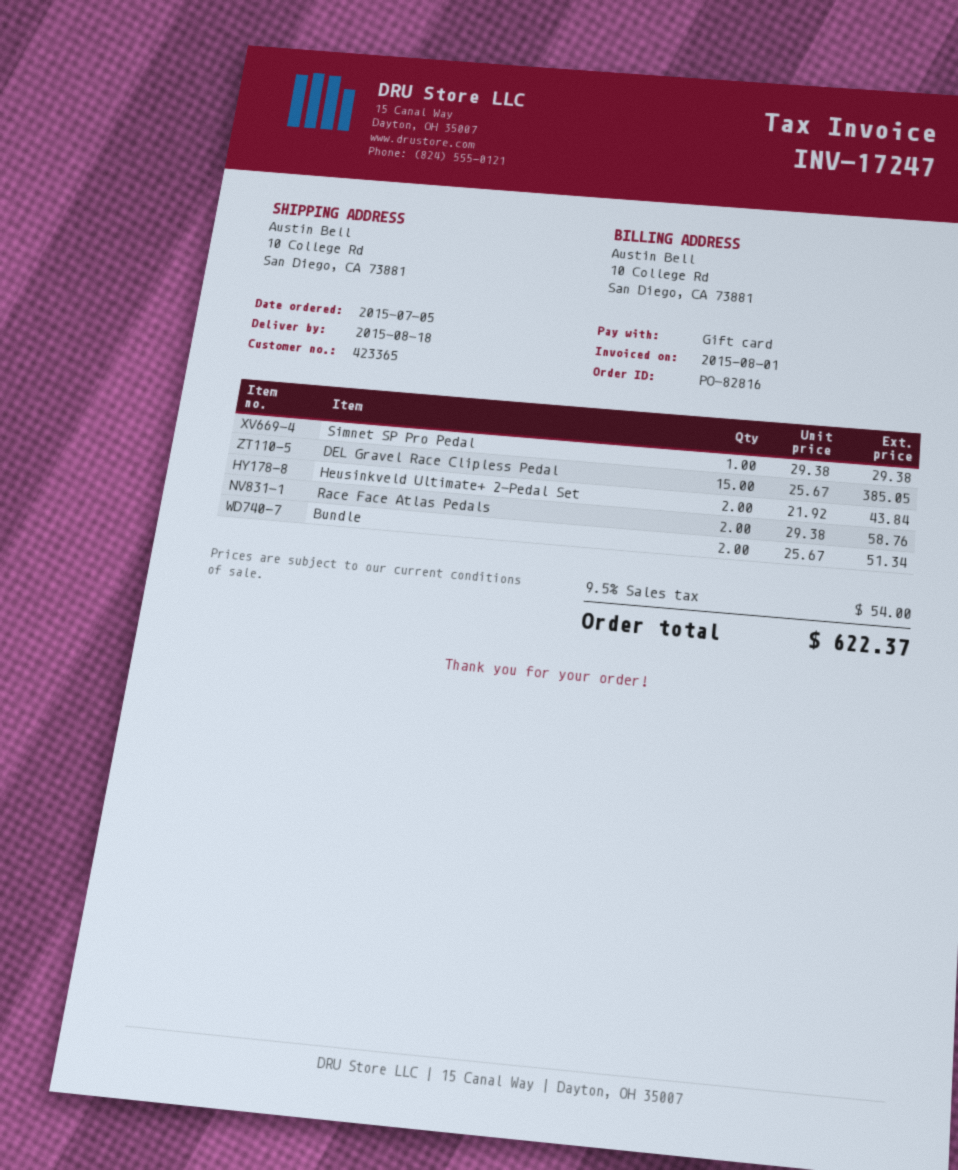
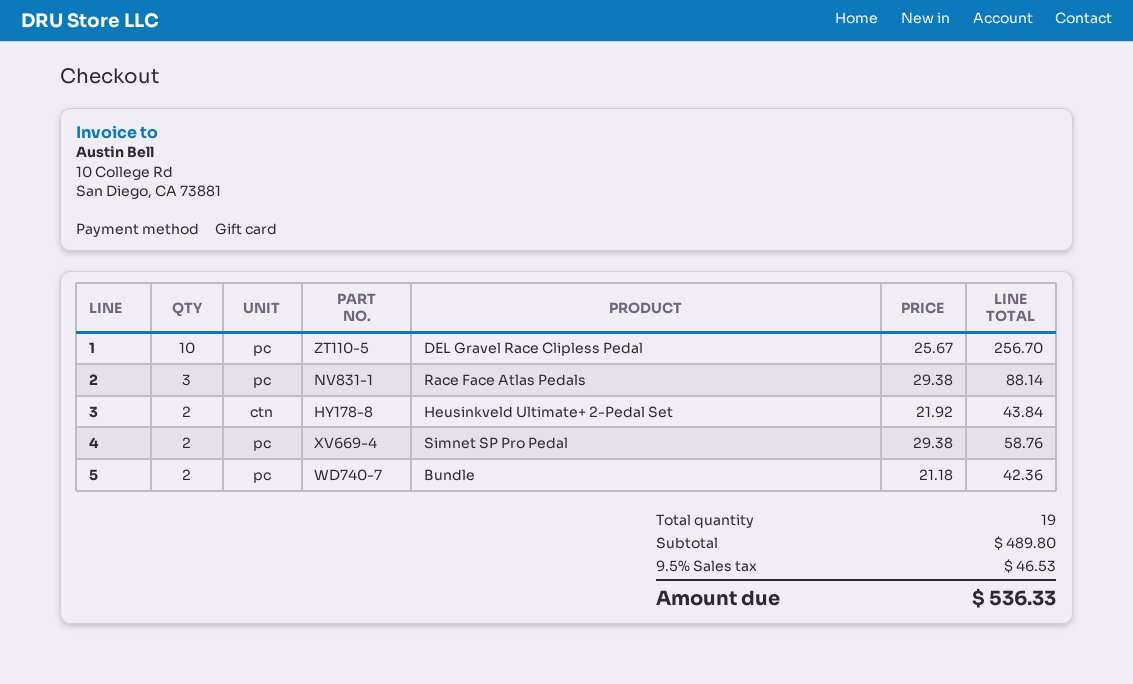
Simnet SP Pro Pedal: 1 x 29.38 = 29.38 -> 2 x 29.38 = 58.76
DEL Gravel Race Clipless Pedal: 15 x 25.67 = 385.05 -> 10 x 25.67 = 256.70
Race Face Atlas Pedals: 2 x 29.38 = 58.76 -> 3 x 29.38 = 88.14
Bundle: 2 x 25.67 = 51.34 -> 2 x 21.18 = 42.36
tax: 9.5% = 54.00 -> 9.5% = 46.53
total: 622.37 -> 536.33

